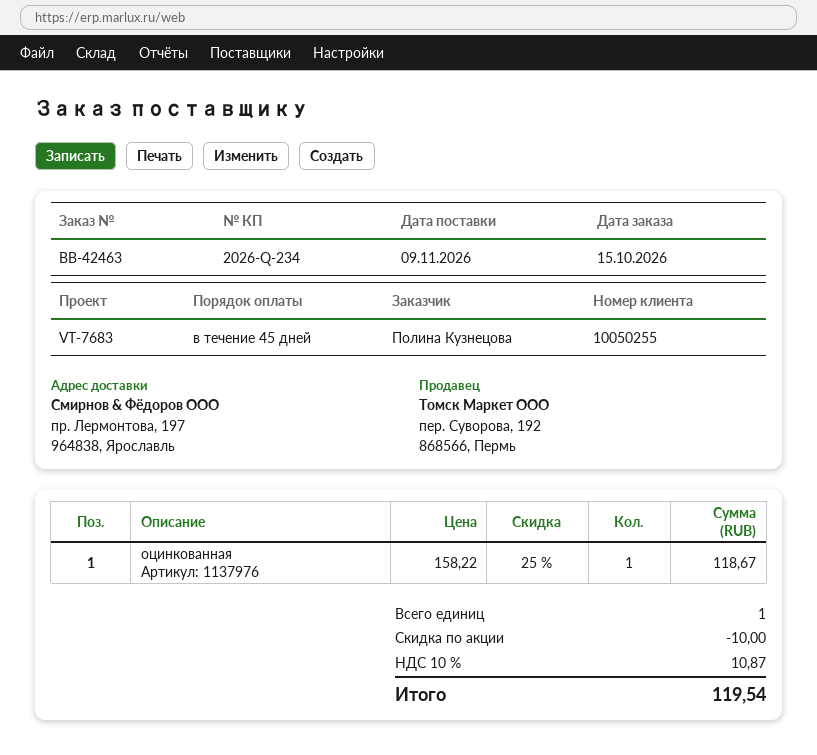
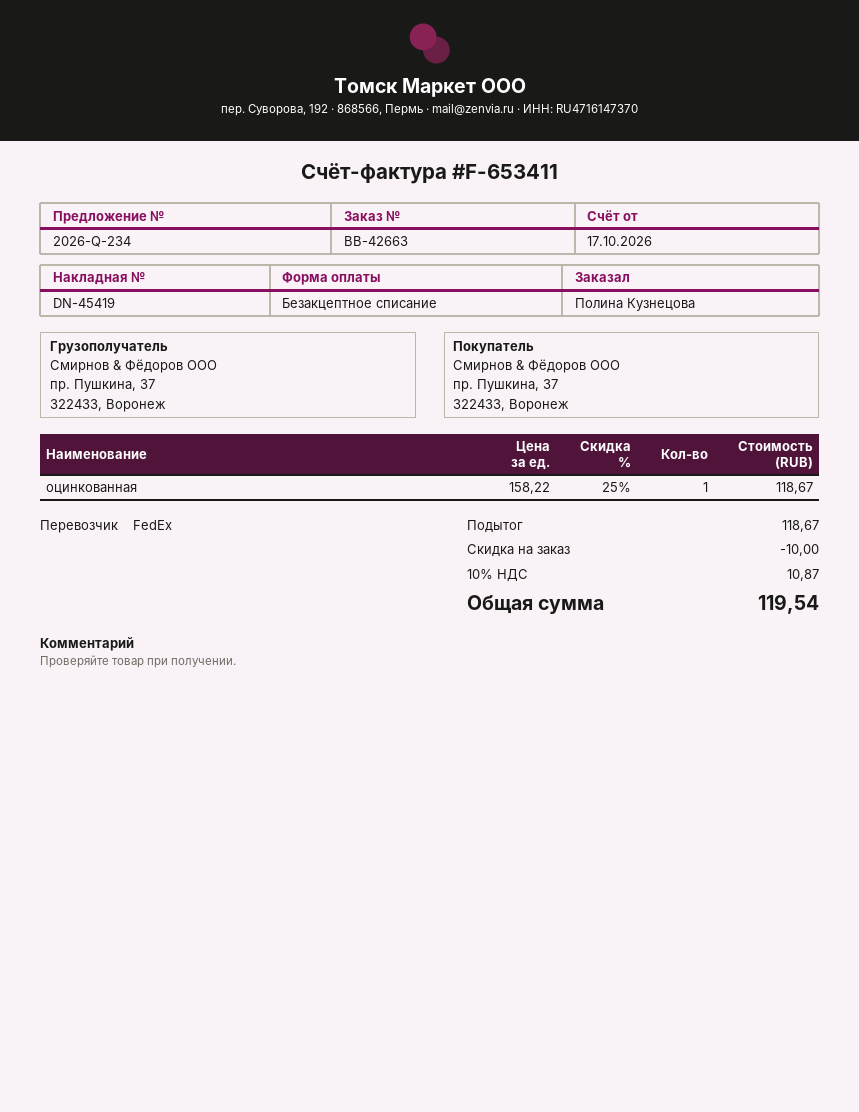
order number: BB-42463 -> BB-42663
ship to: пр. Лермонтова, 197, 964838, Ярославль -> пр. Пушкина, 37, 322433, Воронеж

